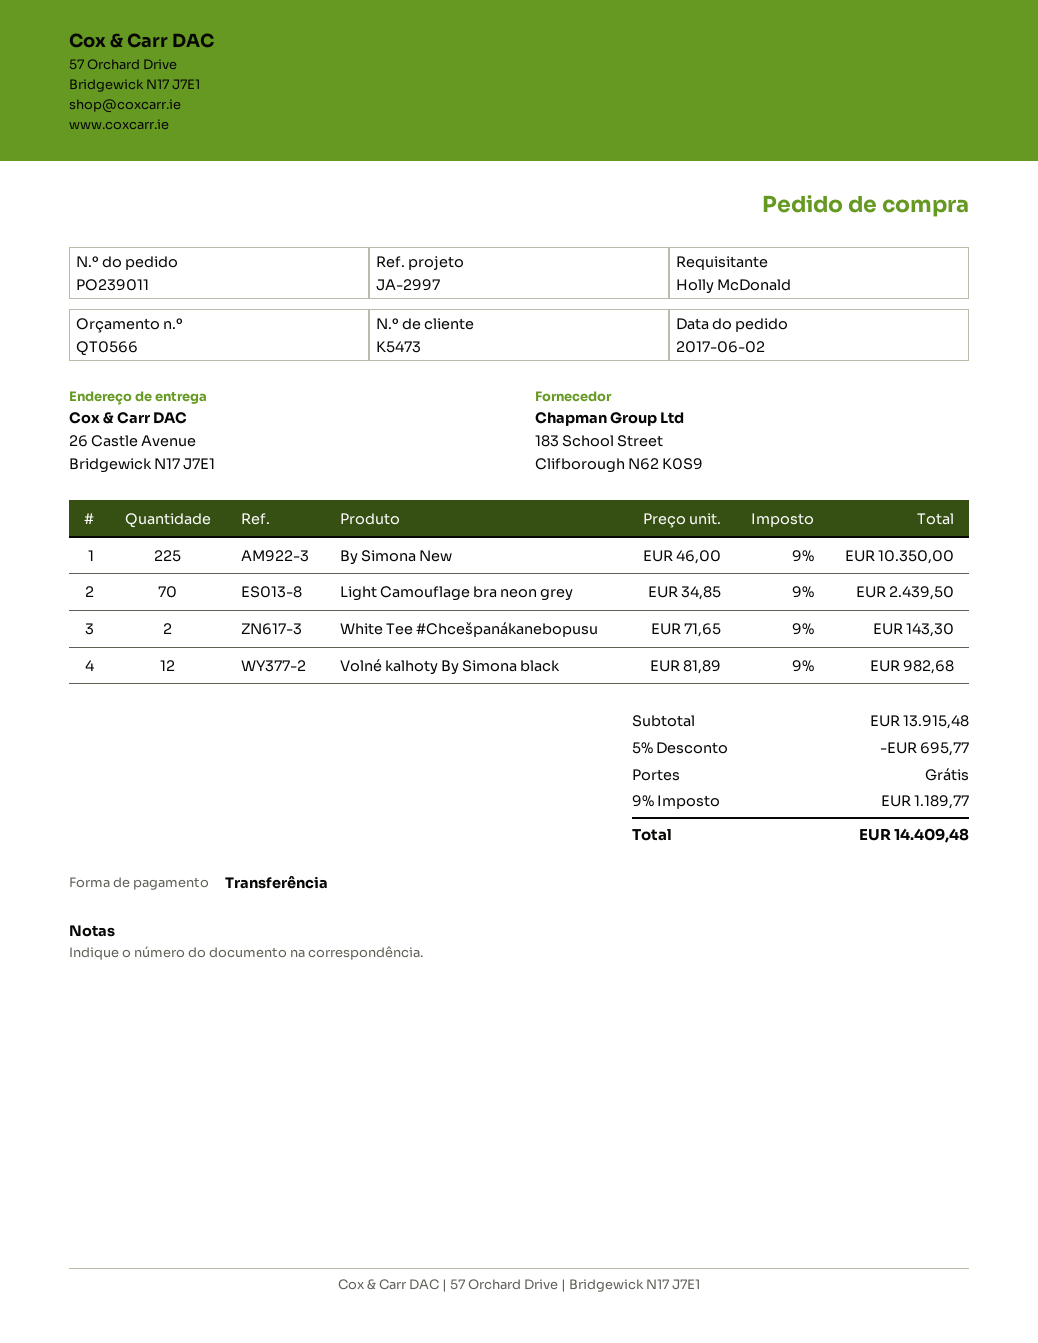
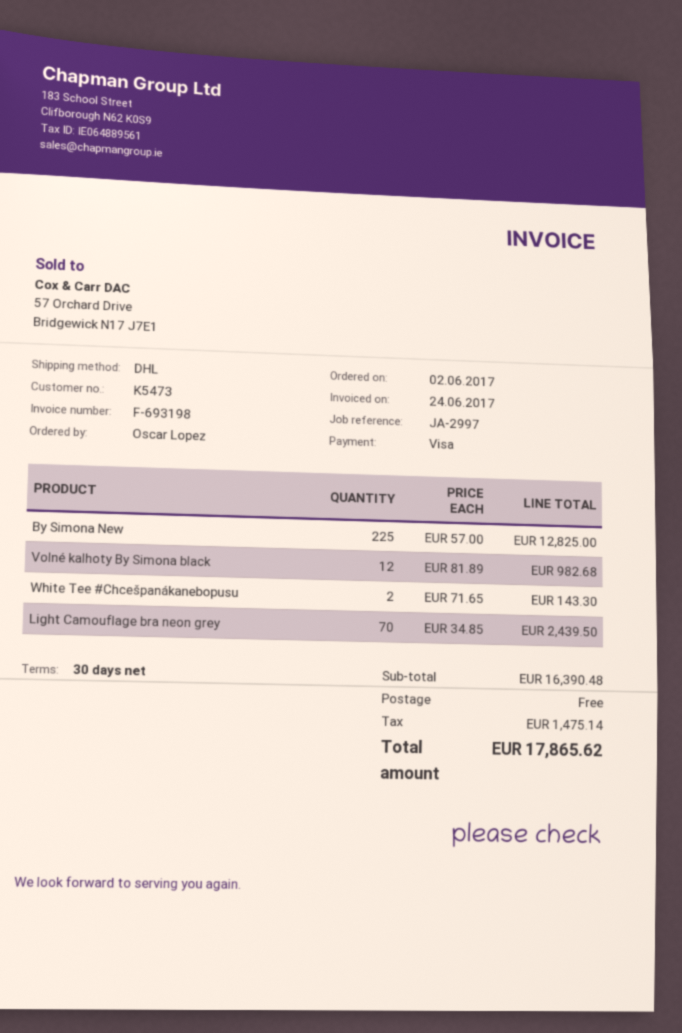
ordered by: Holly McDonald -> Oscar Lopez
payment method: bank transfer -> Visa
By Simona New: 225 x 46.00 = 10350.00 -> 225 x 57.00 = 12825.00
subtotal: 13915.48 -> 16390.48
discount: 5% = 695.77 -> none
tax: 1189.77 -> 1475.14
total: 14409.48 -> 17865.62

